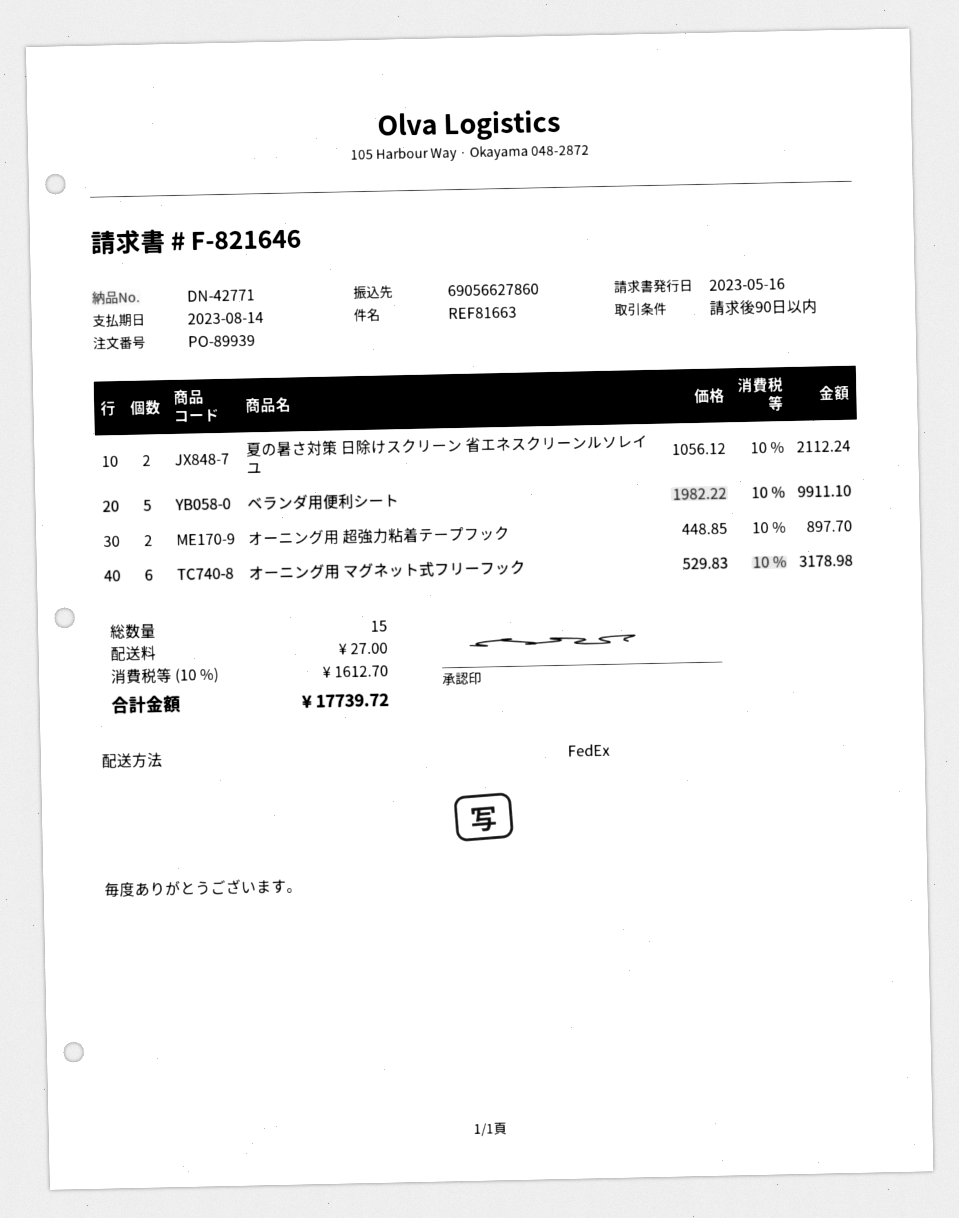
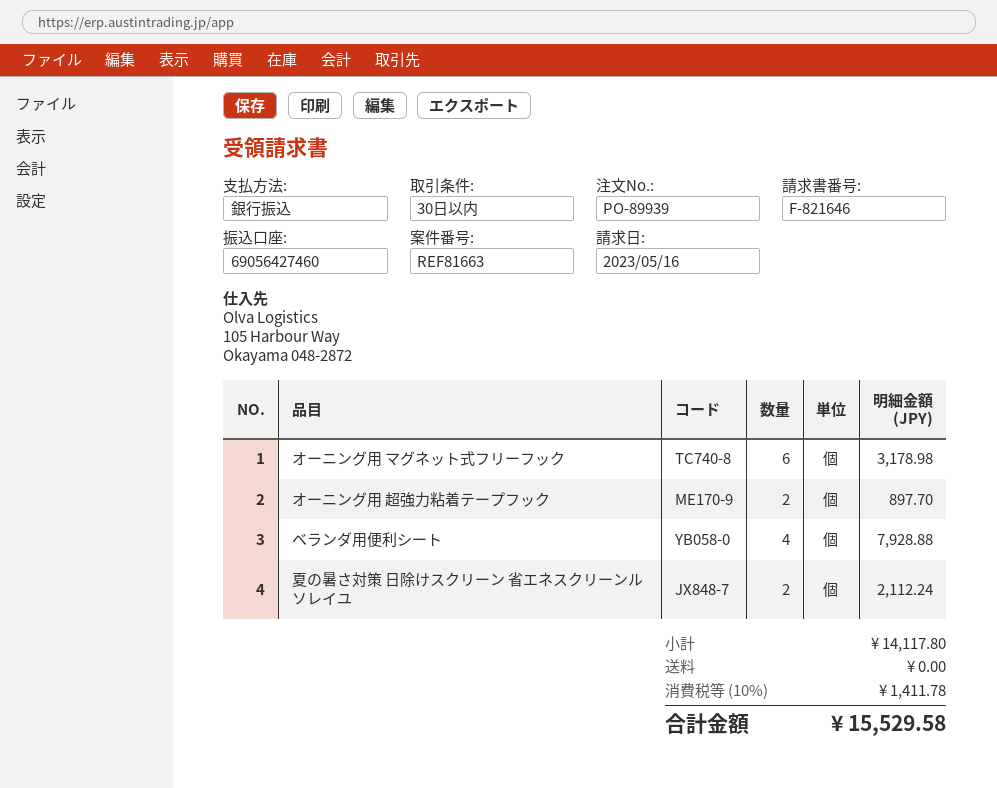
payment terms: 90 days -> 30 days
bank account: 69056627860 -> 69056427460
ベランダ用便利シート: 5 for 9911.10 -> 4 for 7928.88
shipping: 27.00 -> 0.00
tax: 10% = 1612.70 -> 10% = 1411.78
total: 17739.72 -> 15529.58

